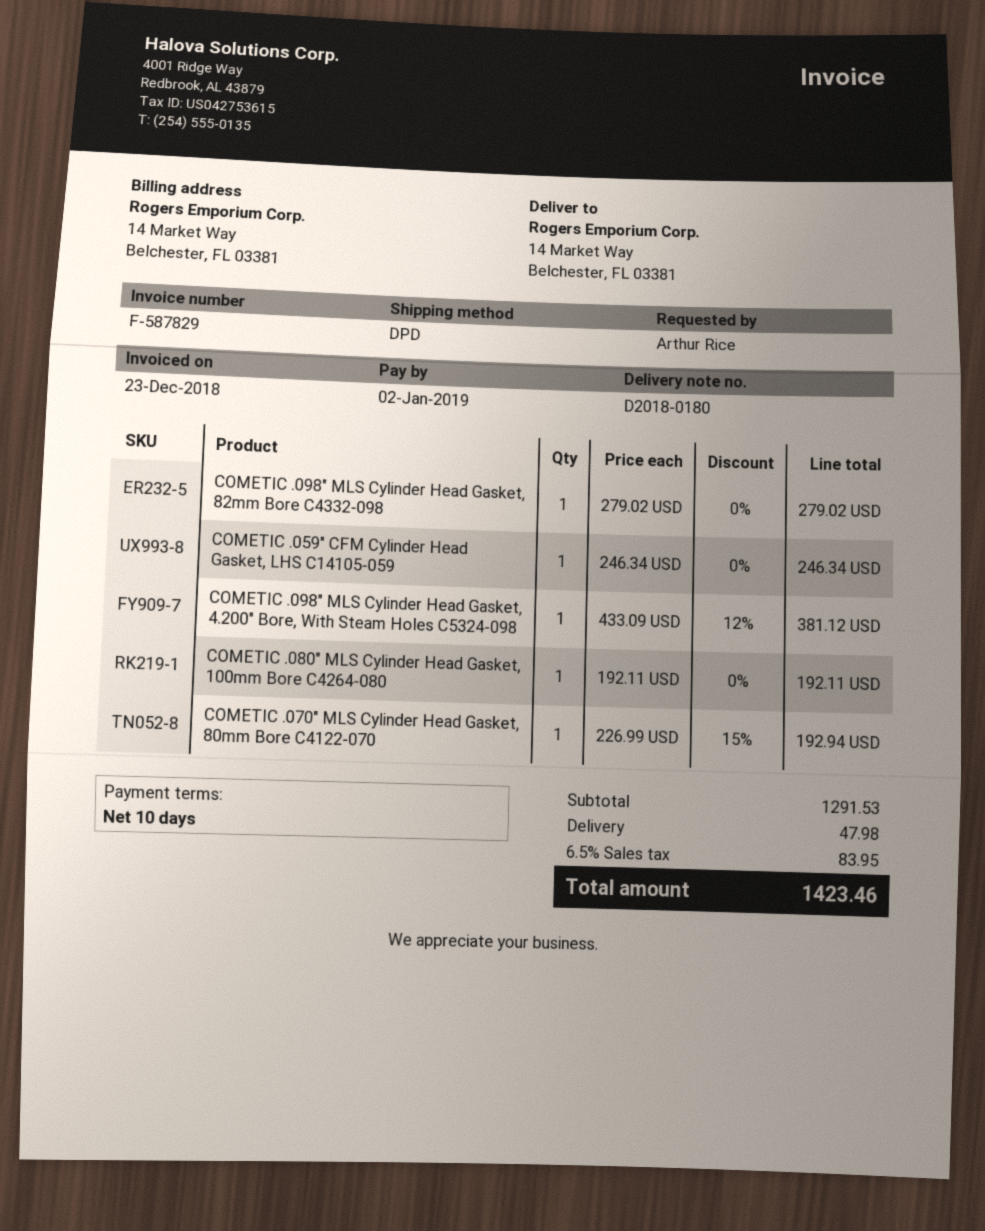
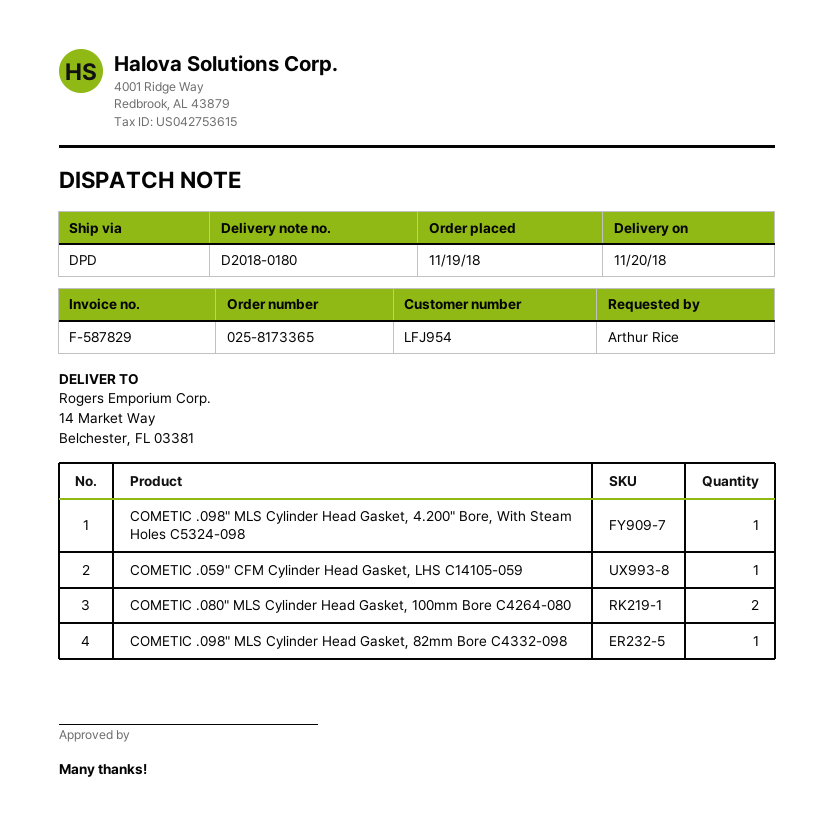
COMETIC .080" MLS Cylinder Head Gasket, 100mm Bore C4264-080: 1 -> 2
COMETIC .070" MLS Cylinder Head Gasket, 80mm Bore C4122-070: 1 -> none

